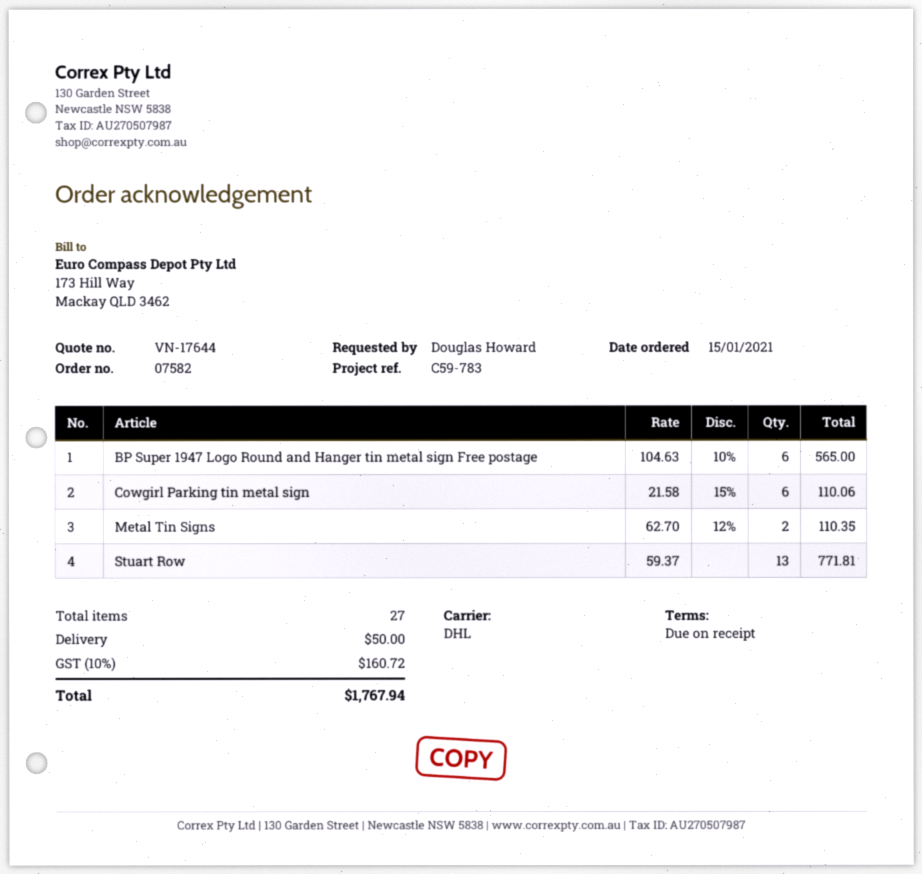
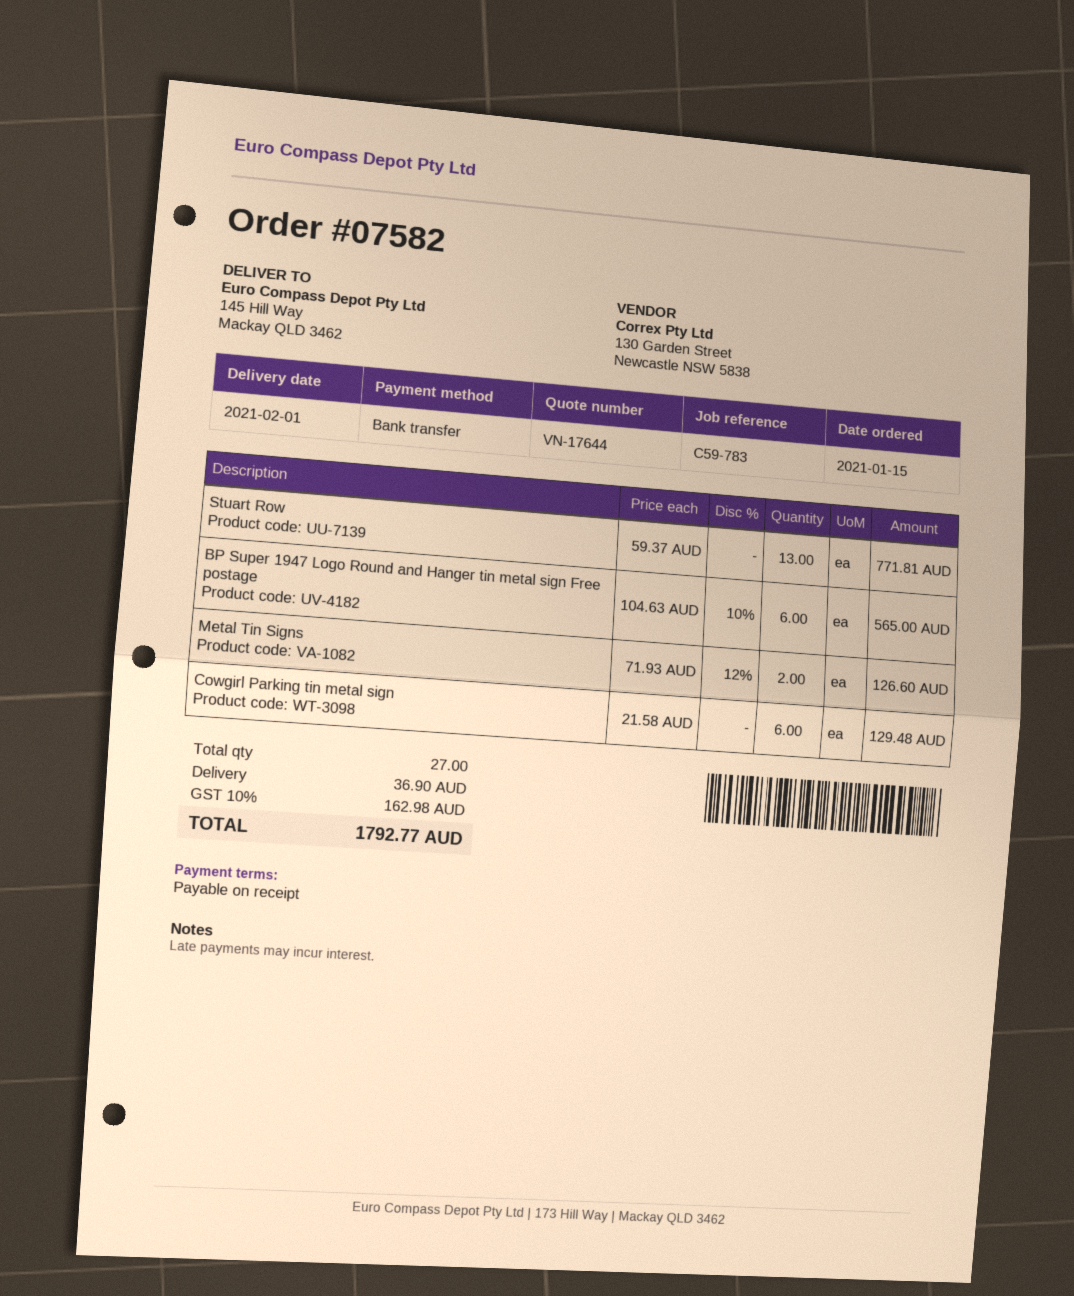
Cowgirl Parking tin metal sign: 6 x 21.58 - 15% = 110.06 -> 6 x 21.58 = 129.48
Metal Tin Signs: 2 x 62.70 - 12% = 110.35 -> 2 x 71.93 - 12% = 126.60
shipping: 50.00 -> 36.90
tax: 10% = 160.72 -> 10% = 162.98
total: 1767.94 -> 1792.77

